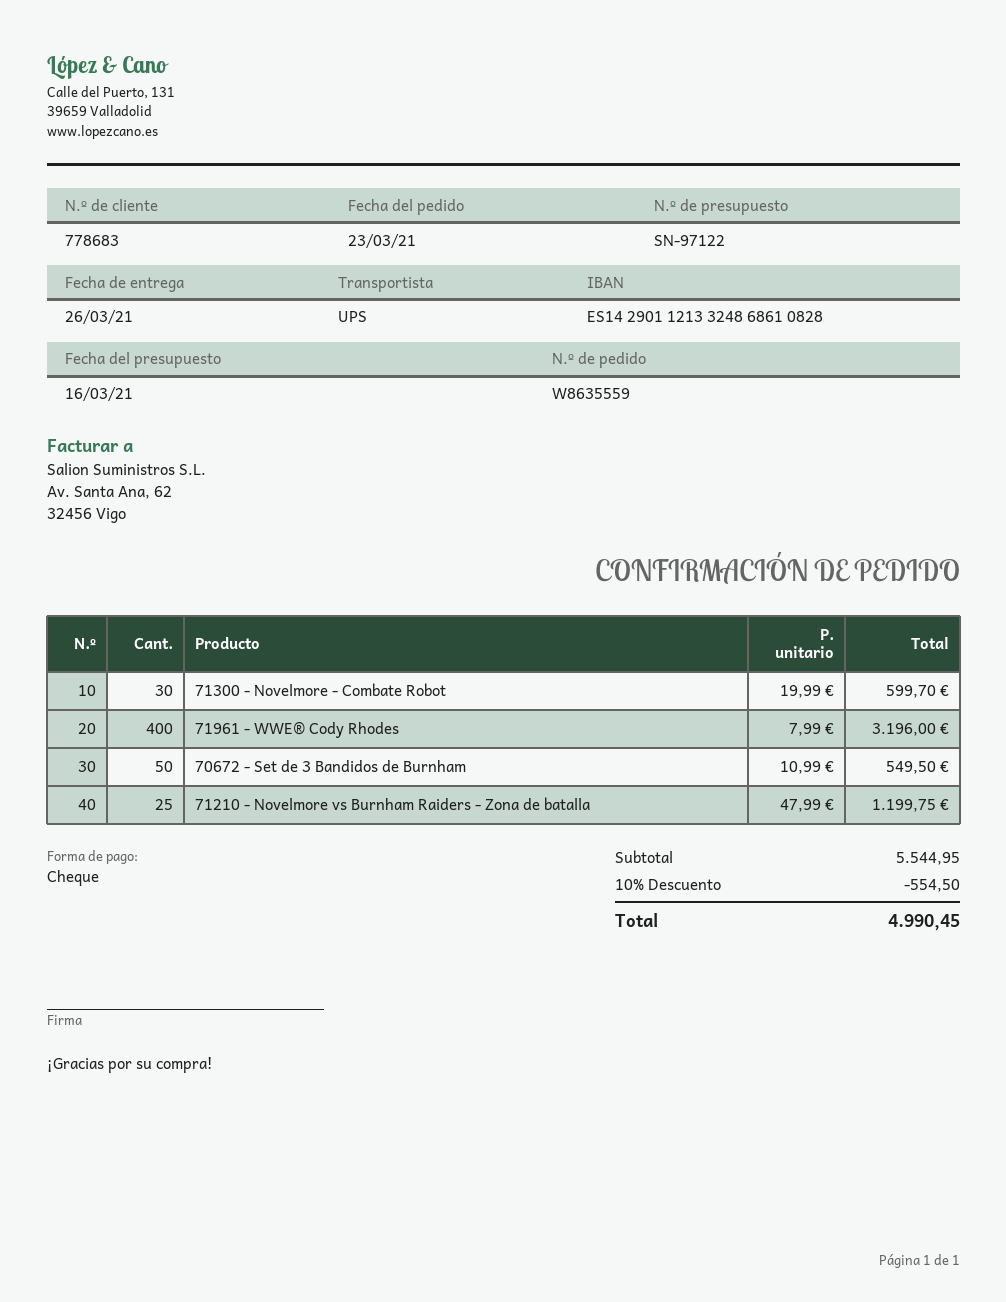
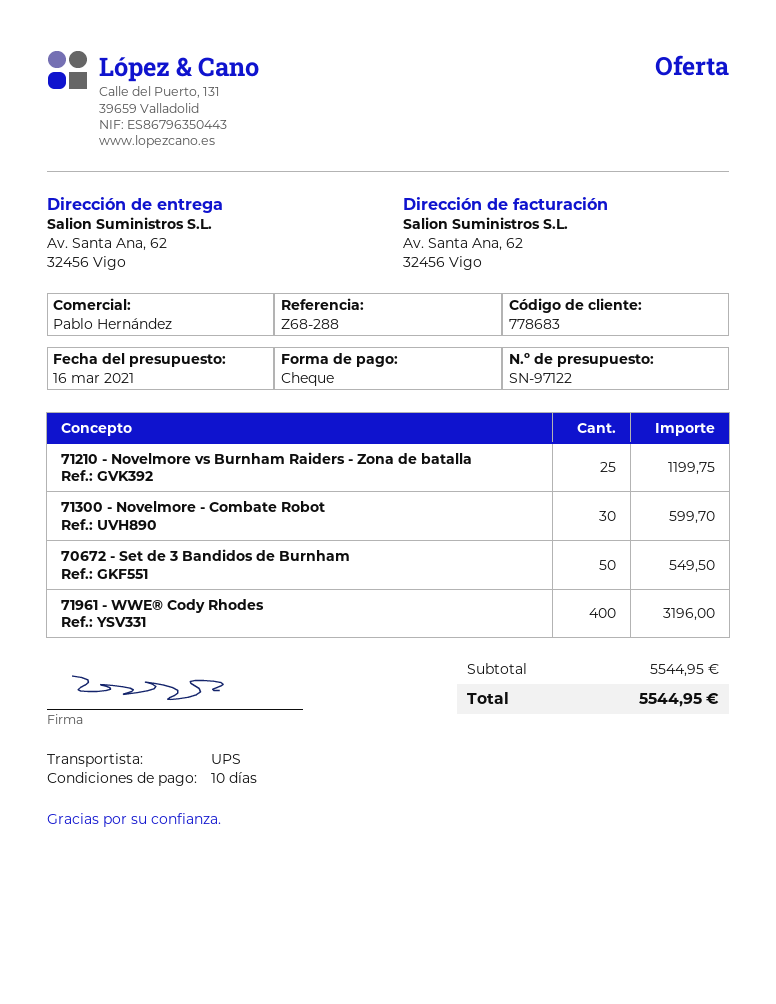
discount: 10% = 554.50 -> none
total: 4990.45 -> 5544.95

